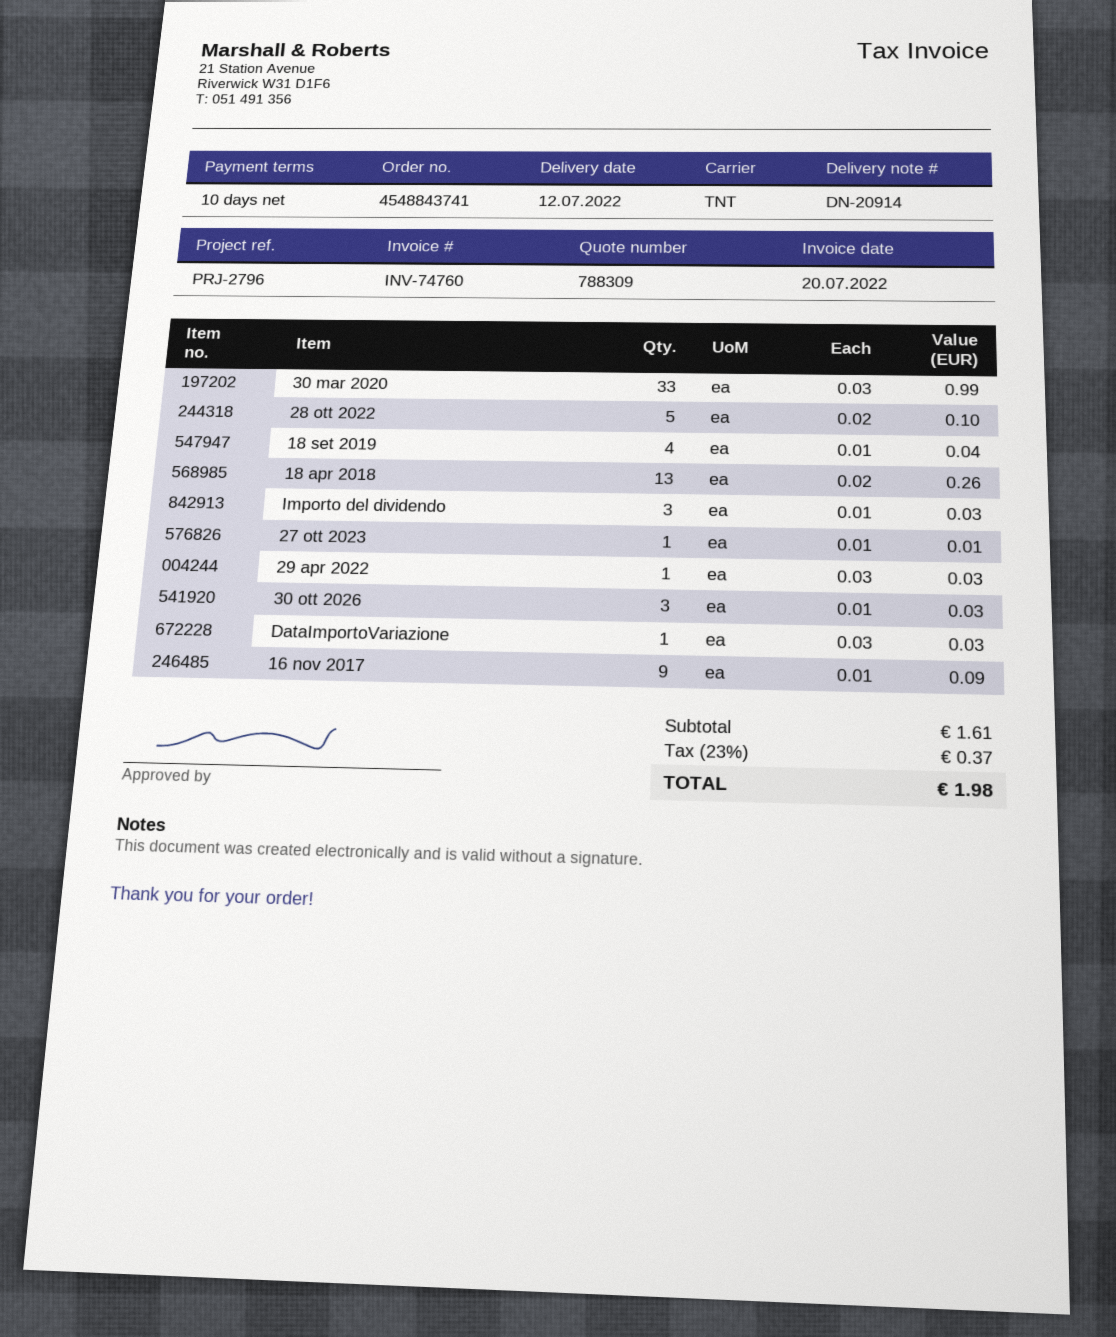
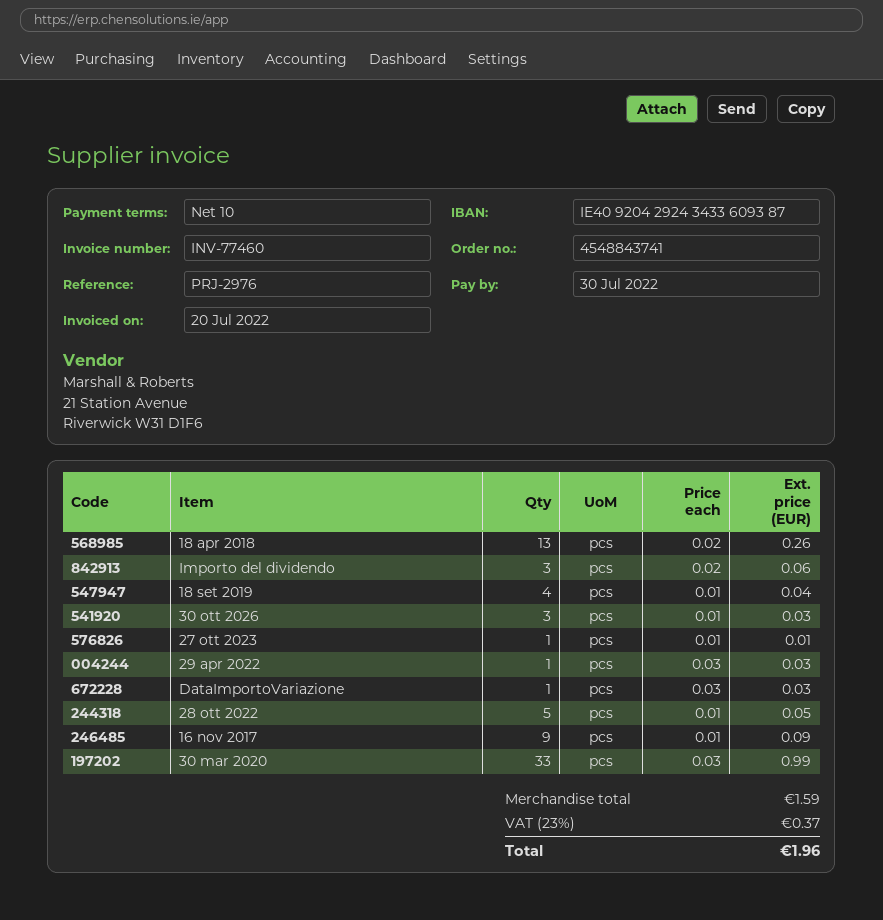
invoice number: INV-74760 -> INV-77460
reference: PRJ-2796 -> PRJ-2976
28 ott 2022: 5 x 0.02 = 0.10 -> 5 x 0.01 = 0.05
Importo del dividendo: 3 x 0.01 = 0.03 -> 3 x 0.02 = 0.06
subtotal: 1.61 -> 1.59
total: 1.98 -> 1.96

